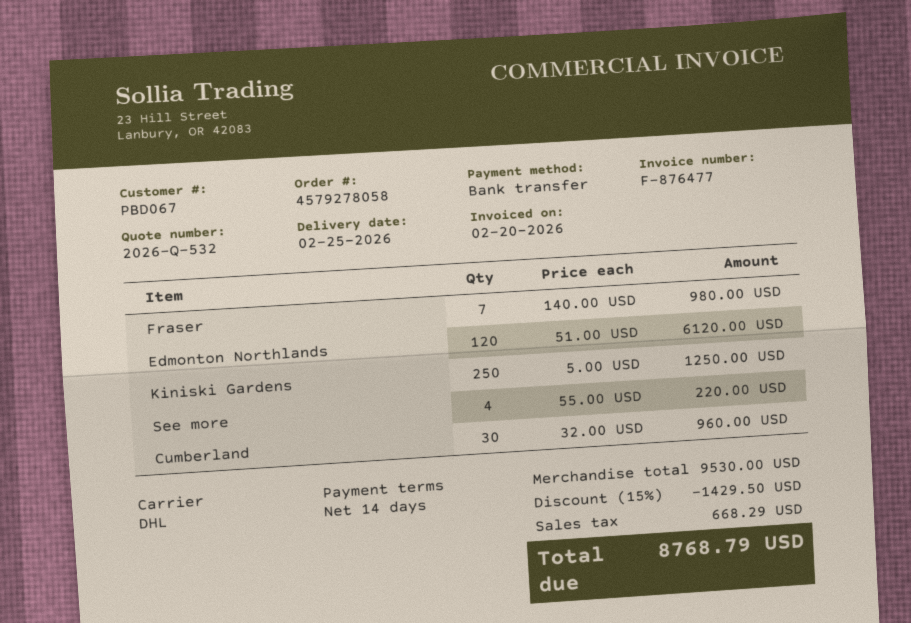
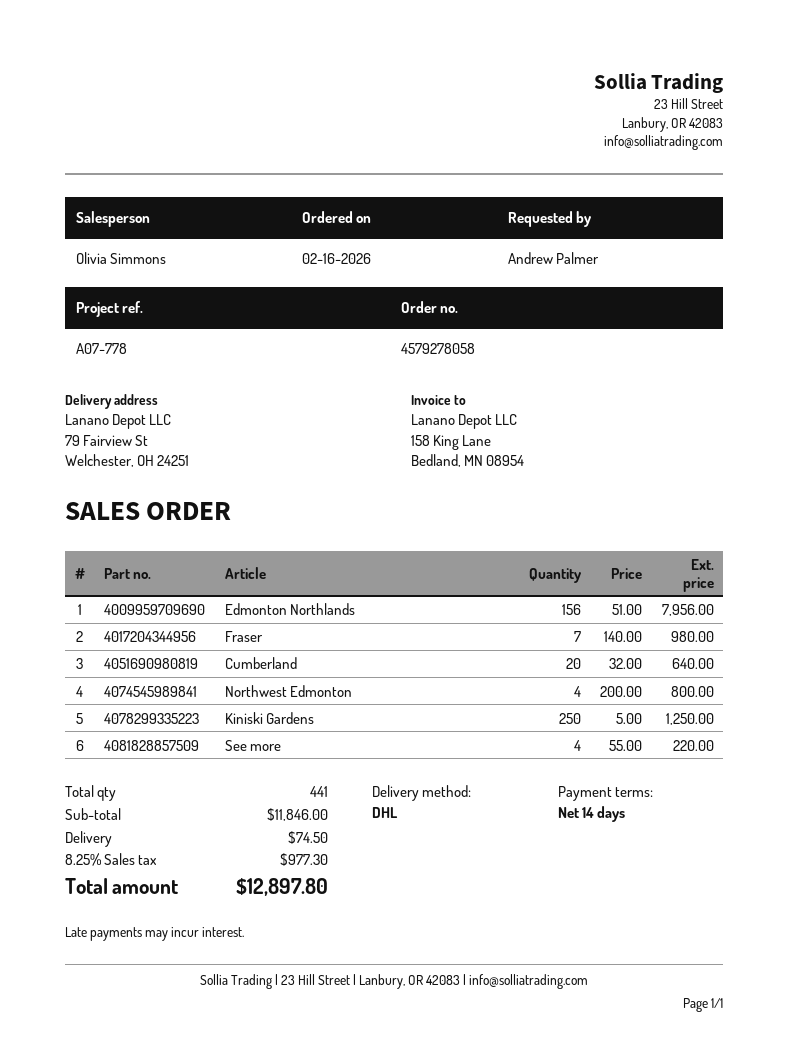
Edmonton Northlands: 120 x 51.00 = 6120.00 -> 156 x 51.00 = 7956.00
Cumberland: 30 x 32.00 = 960.00 -> 20 x 32.00 = 640.00
Northwest Edmonton: none -> 4 x 200.00 = 800.00
subtotal: 9530.00 -> 11846.00
discount: 15% = 1429.50 -> none
shipping: none -> 74.50
tax: 668.29 -> 977.30
total: 8768.79 -> 12897.80

